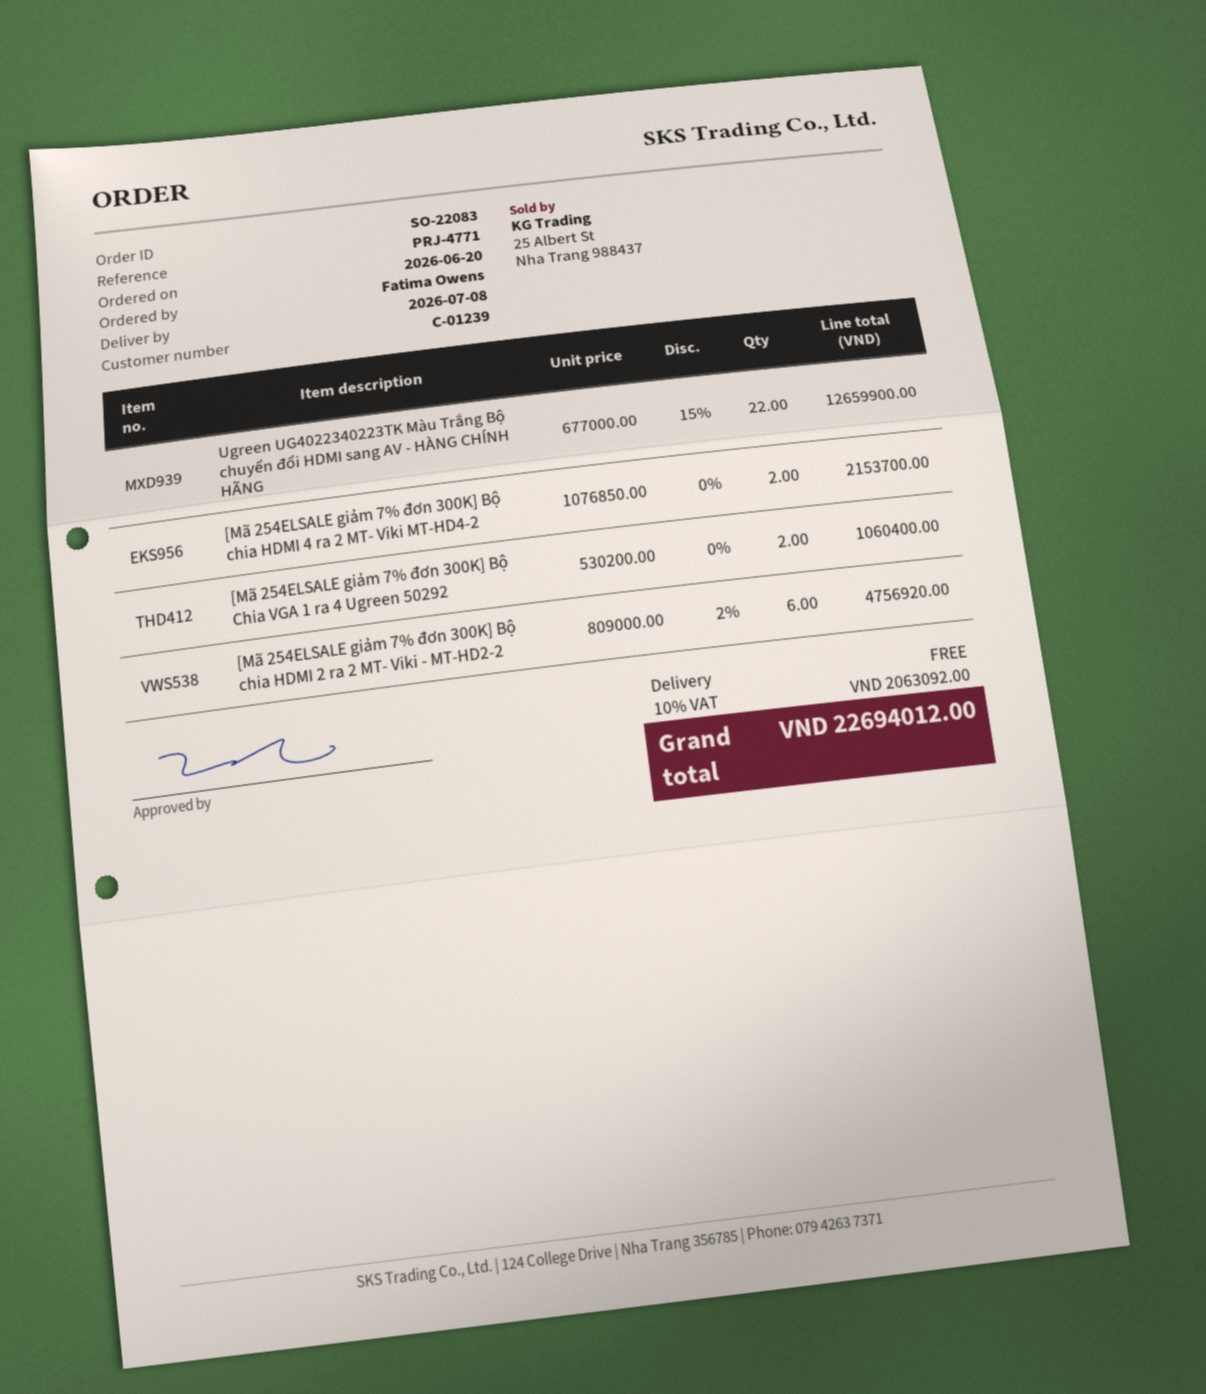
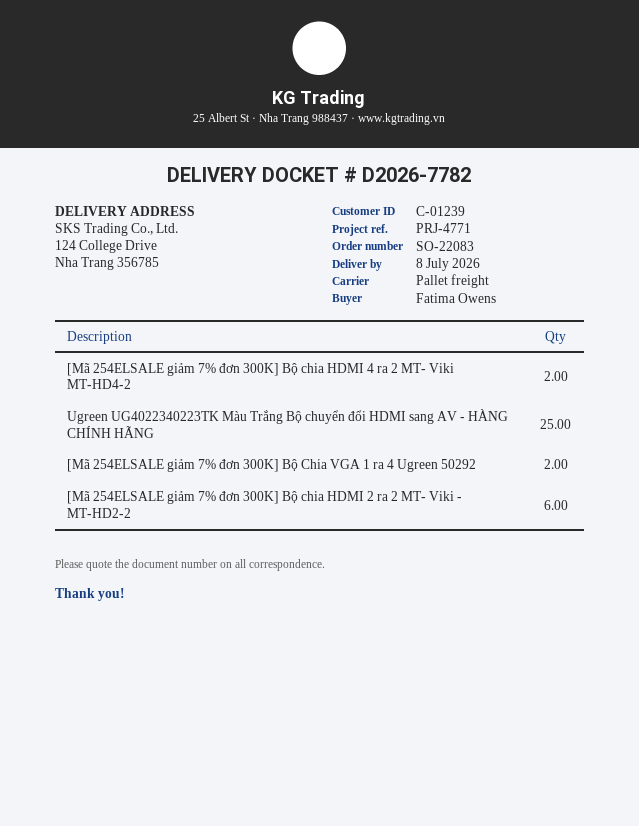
Ugreen UG4022340223TK Màu Trắng Bộ chuyển đổi HDMI sang AV - HÀNG CHÍNH HÃNG: 22 -> 25

